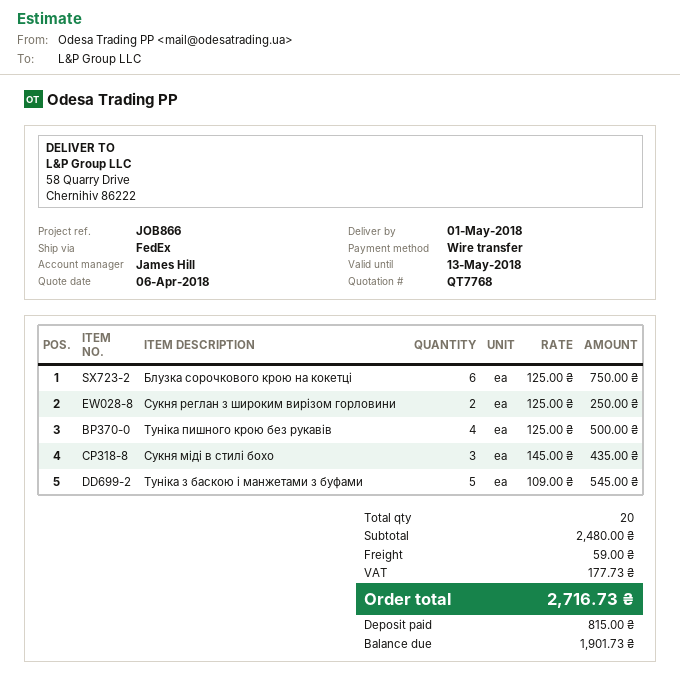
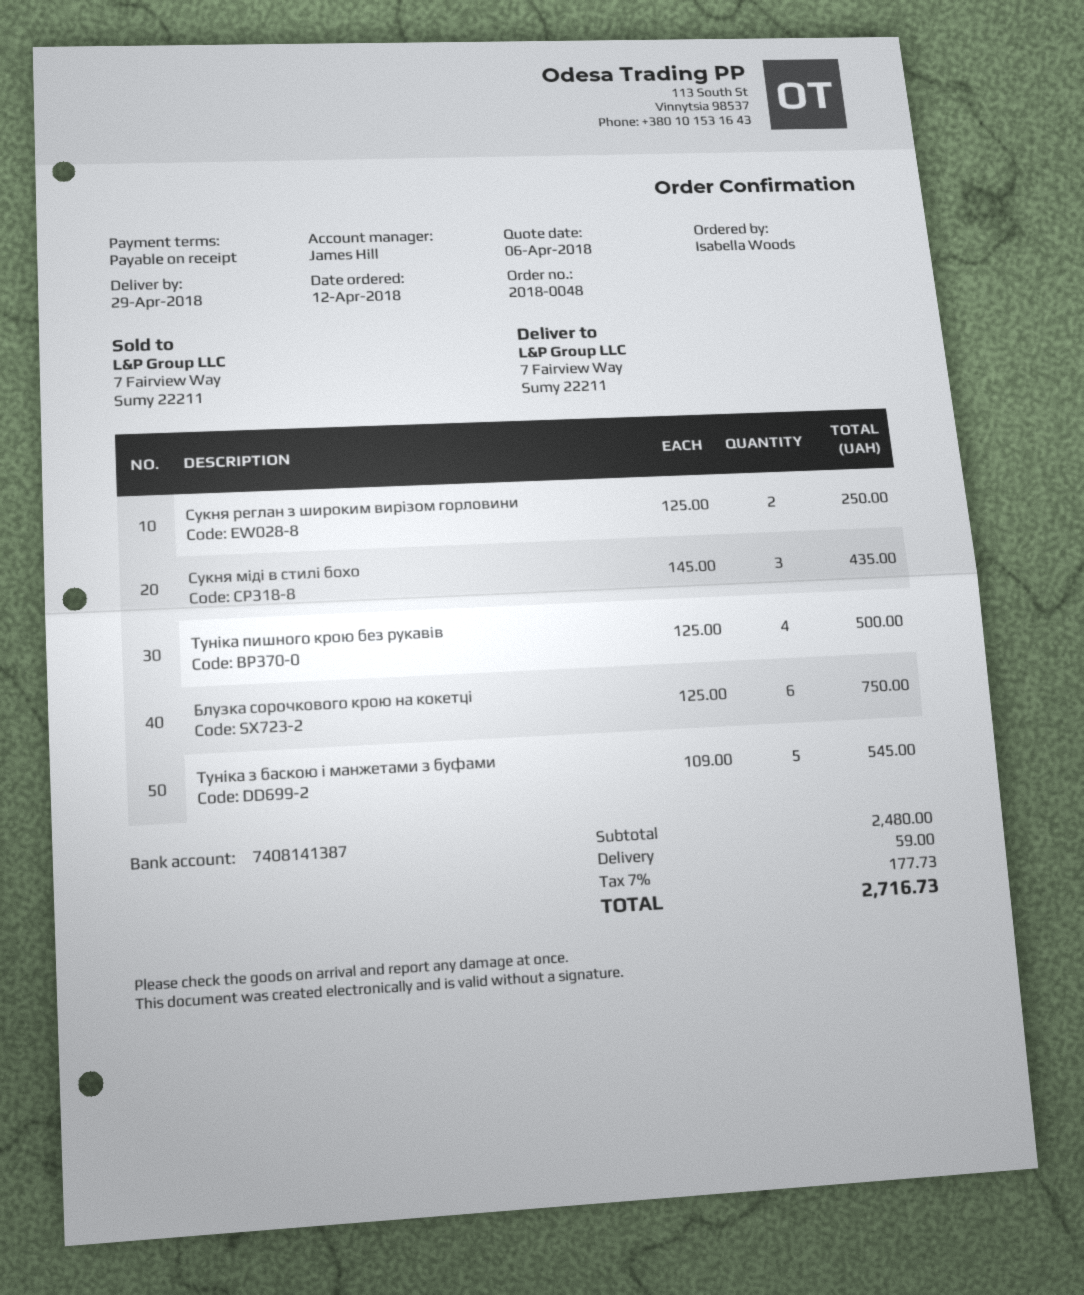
delivery date: 2018-05-01 -> 2018-04-29
ship to: 58 Quarry Drive, Chernihiv 86222 -> 7 Fairview Way, Sumy 22211

